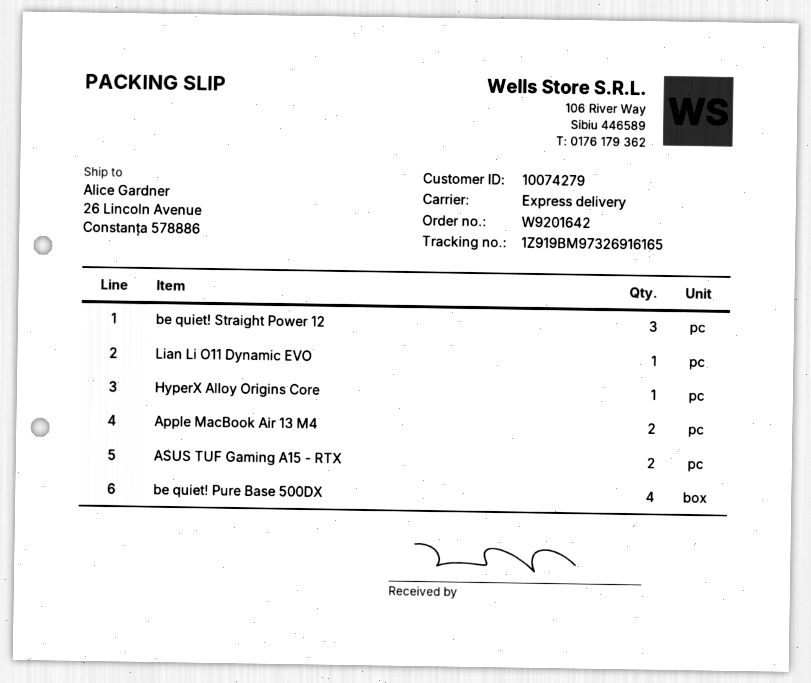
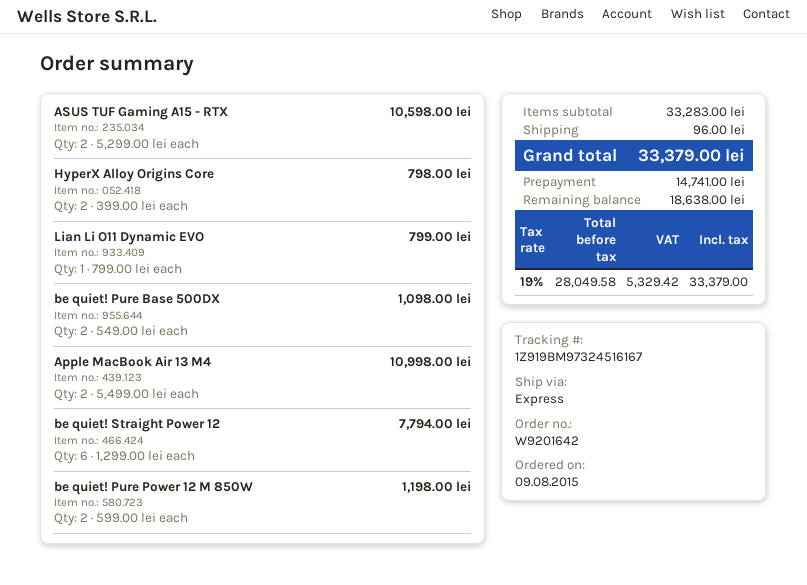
tracking number: 1Z919BM97326916165 -> 1Z919BM97324516167
be quiet! Straight Power 12: 3 -> 6
HyperX Alloy Origins Core: 1 -> 2
be quiet! Pure Base 500DX: 4 -> 2
be quiet! Pure Power 12 M 850W: none -> 2

